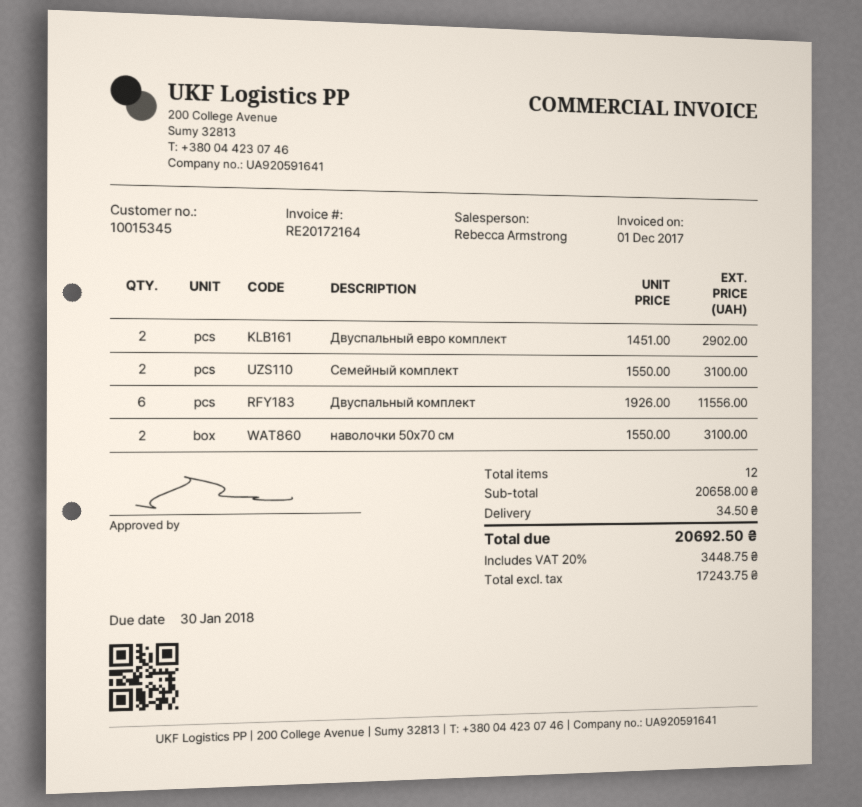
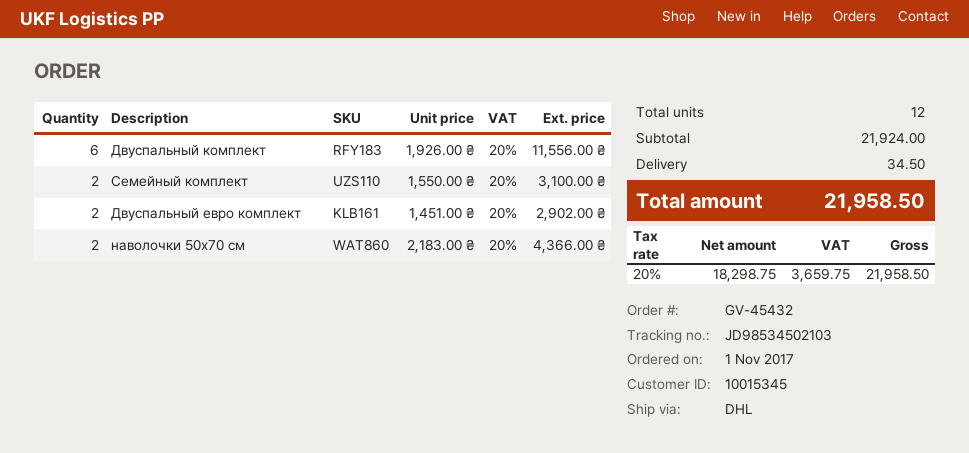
наволочки 50х70 см: 2 x 1550.00 = 3100.00 -> 2 x 2183.00 = 4366.00
subtotal: 20658.00 -> 21924.00
net: 17243.75 -> 18298.75
tax: 20% = 3448.75 -> 20% = 3659.75
total: 20692.50 -> 21958.50

